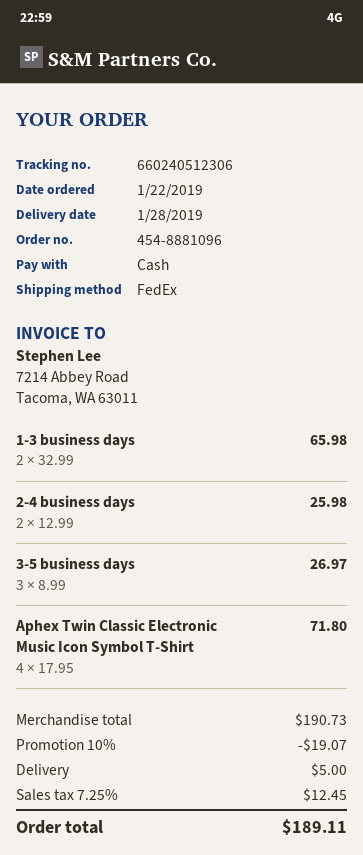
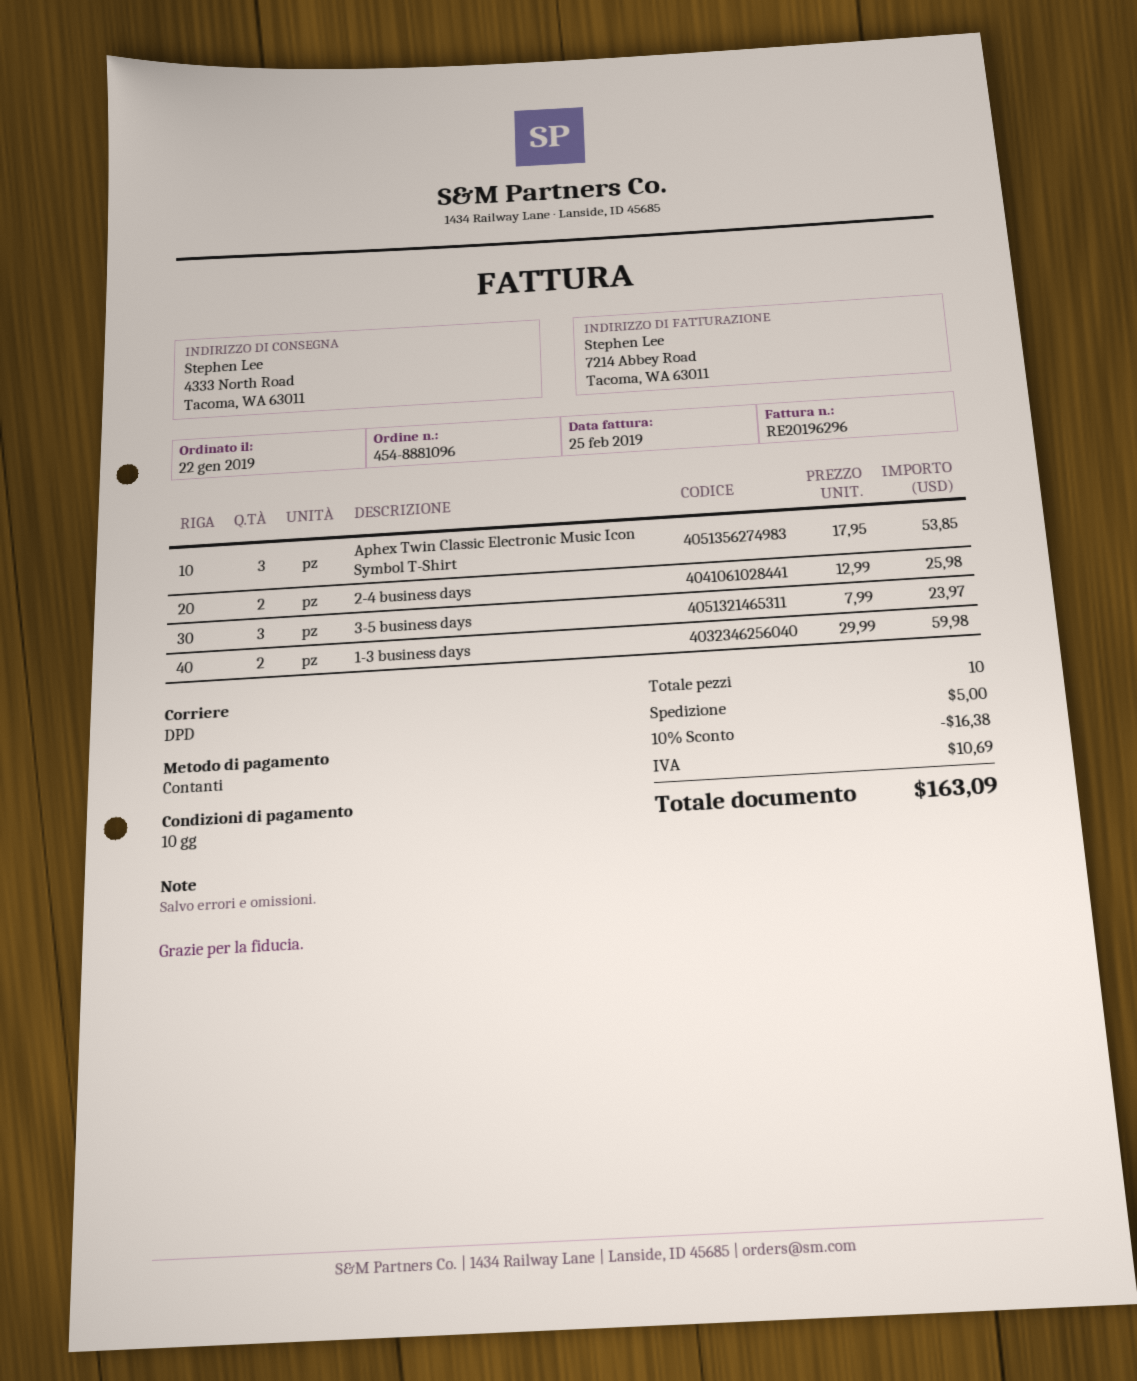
shipping method: FedEx -> DPD
1-3 business days: 2 x 32.99 = 65.98 -> 2 x 29.99 = 59.98
3-5 business days: 3 x 8.99 = 26.97 -> 3 x 7.99 = 23.97
Aphex Twin Classic Electronic Music Icon Symbol T-Shirt: 4 x 17.95 = 71.80 -> 3 x 17.95 = 53.85
discount: 10% = 19.07 -> 10% = 16.38
tax: 12.45 -> 10.69
total: 189.11 -> 163.09

